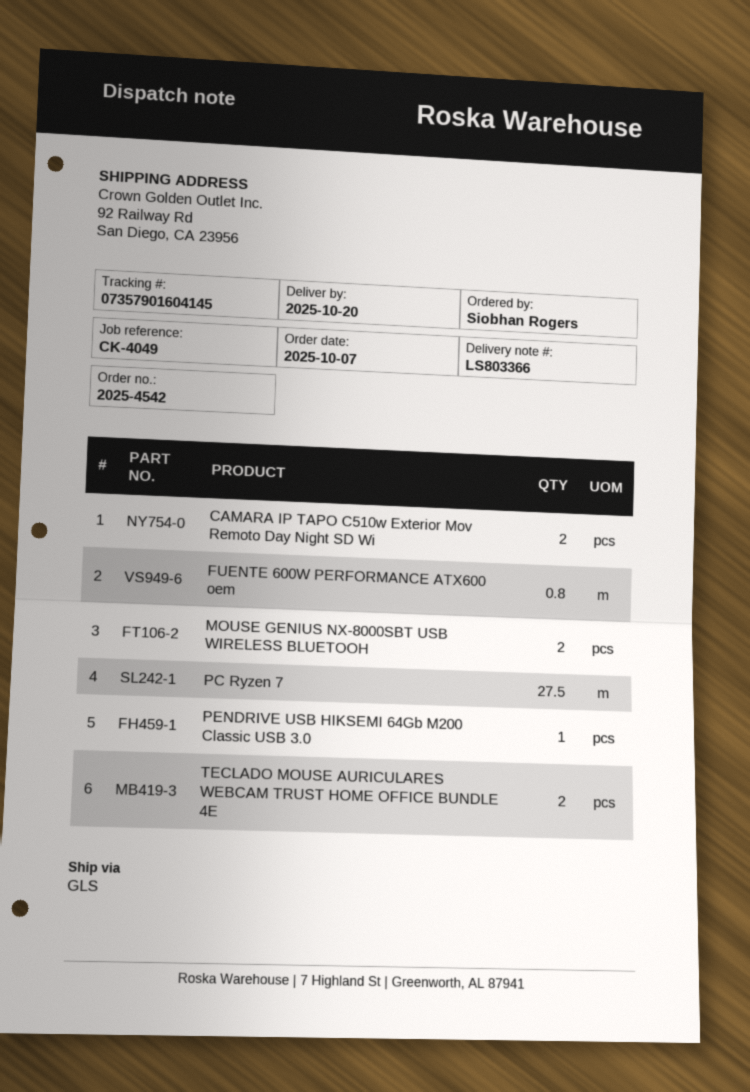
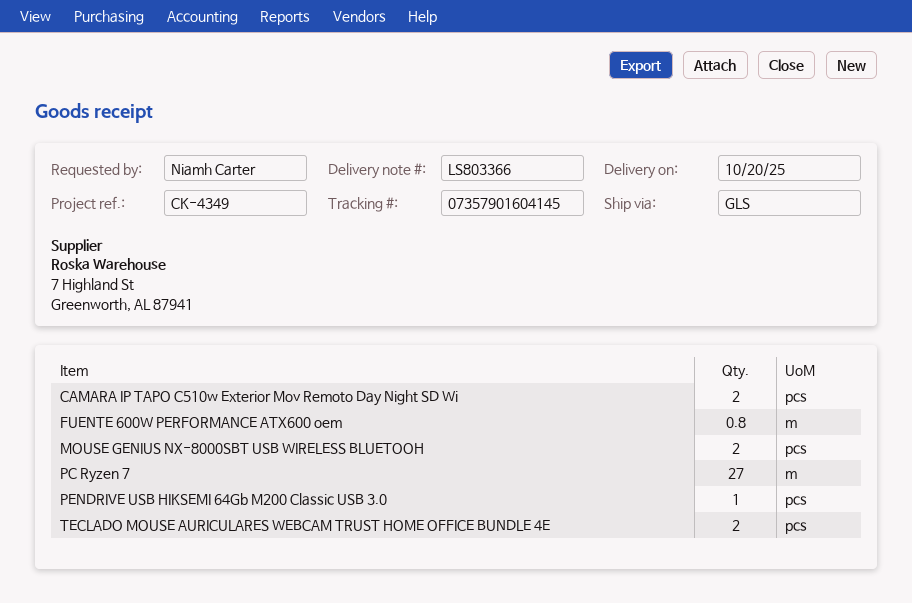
reference: CK-4049 -> CK-4349
ordered by: Siobhan Rogers -> Niamh Carter
PC Ryzen 7: 27.5 -> 27

